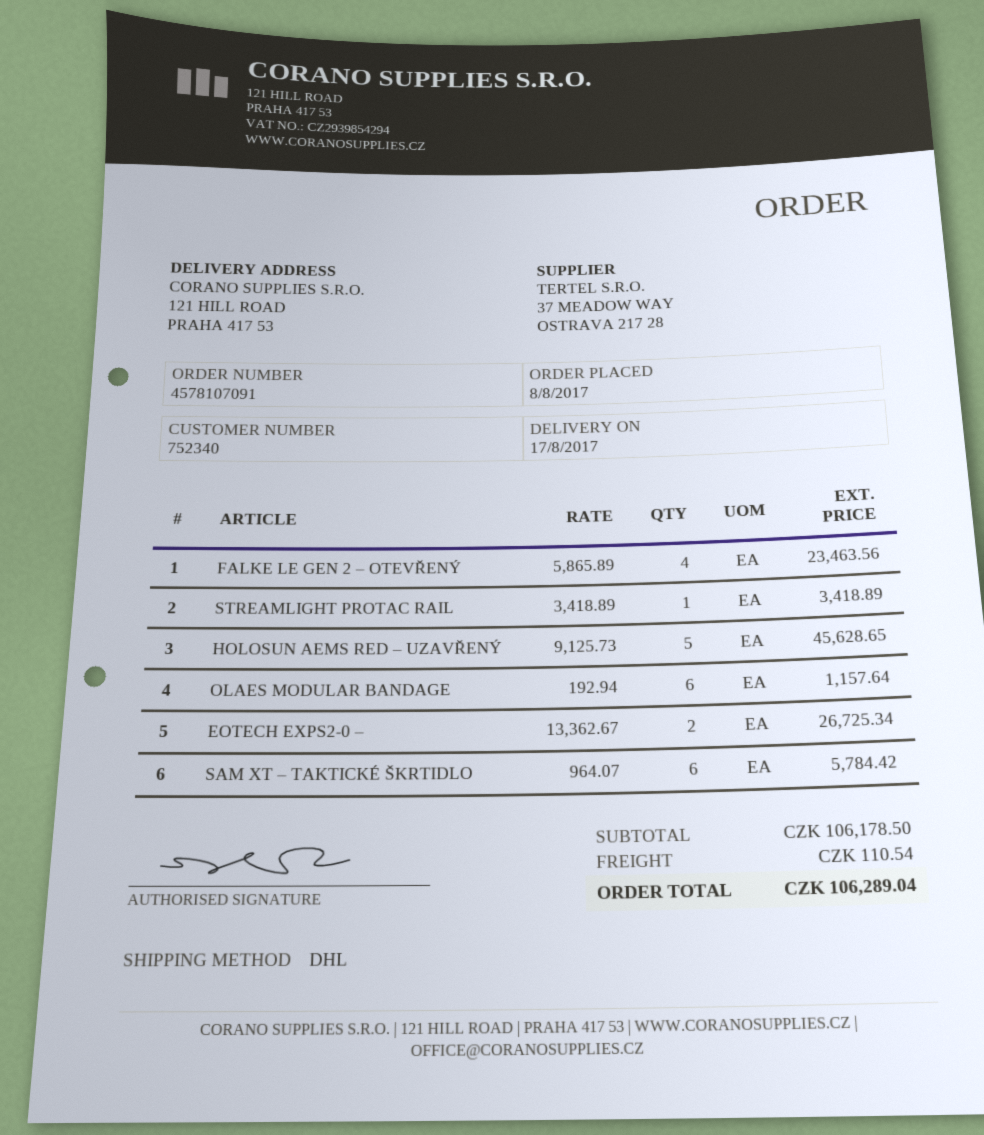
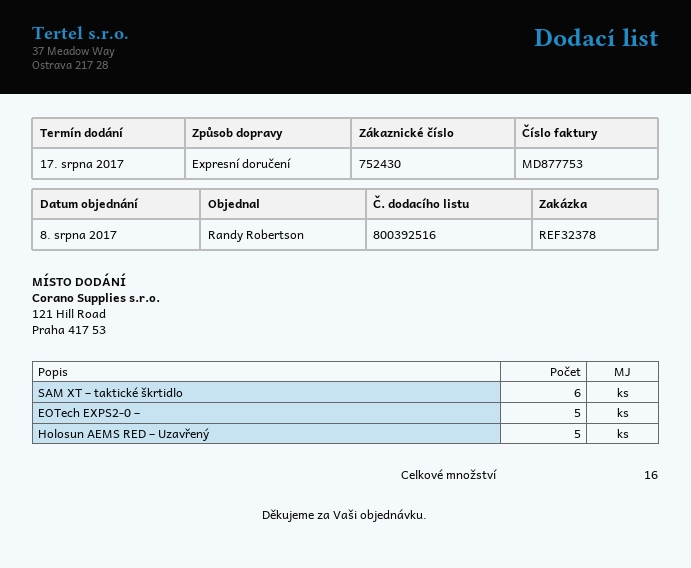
customer number: 752340 -> 752430
shipping method: DHL -> express
FALKE LE GEN 2 – OTEVŘENÝ: 4 -> none
STREAMLIGHT PROTAC RAIL: 1 -> none
OLAES MODULAR BANDAGE: 6 -> none
EOTECH EXPS2-0 –: 2 -> 5

